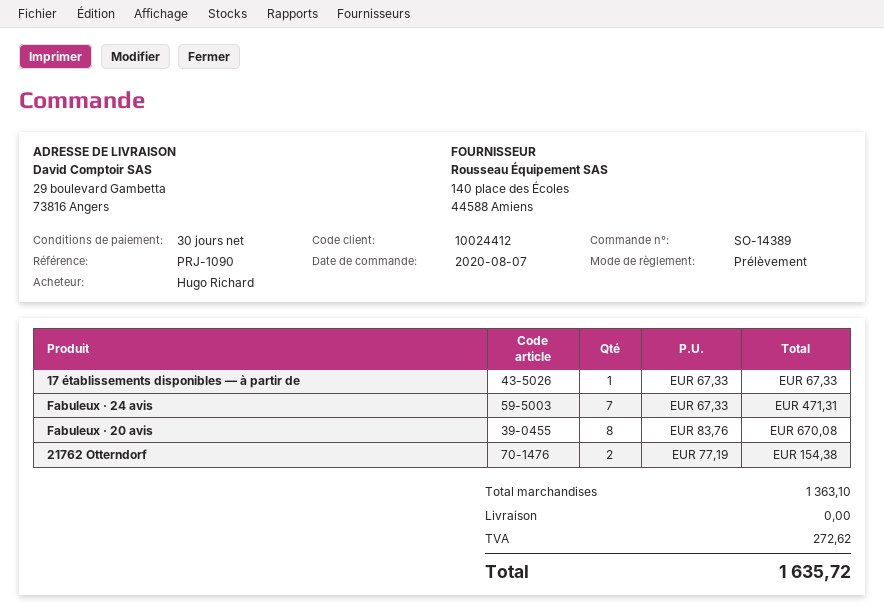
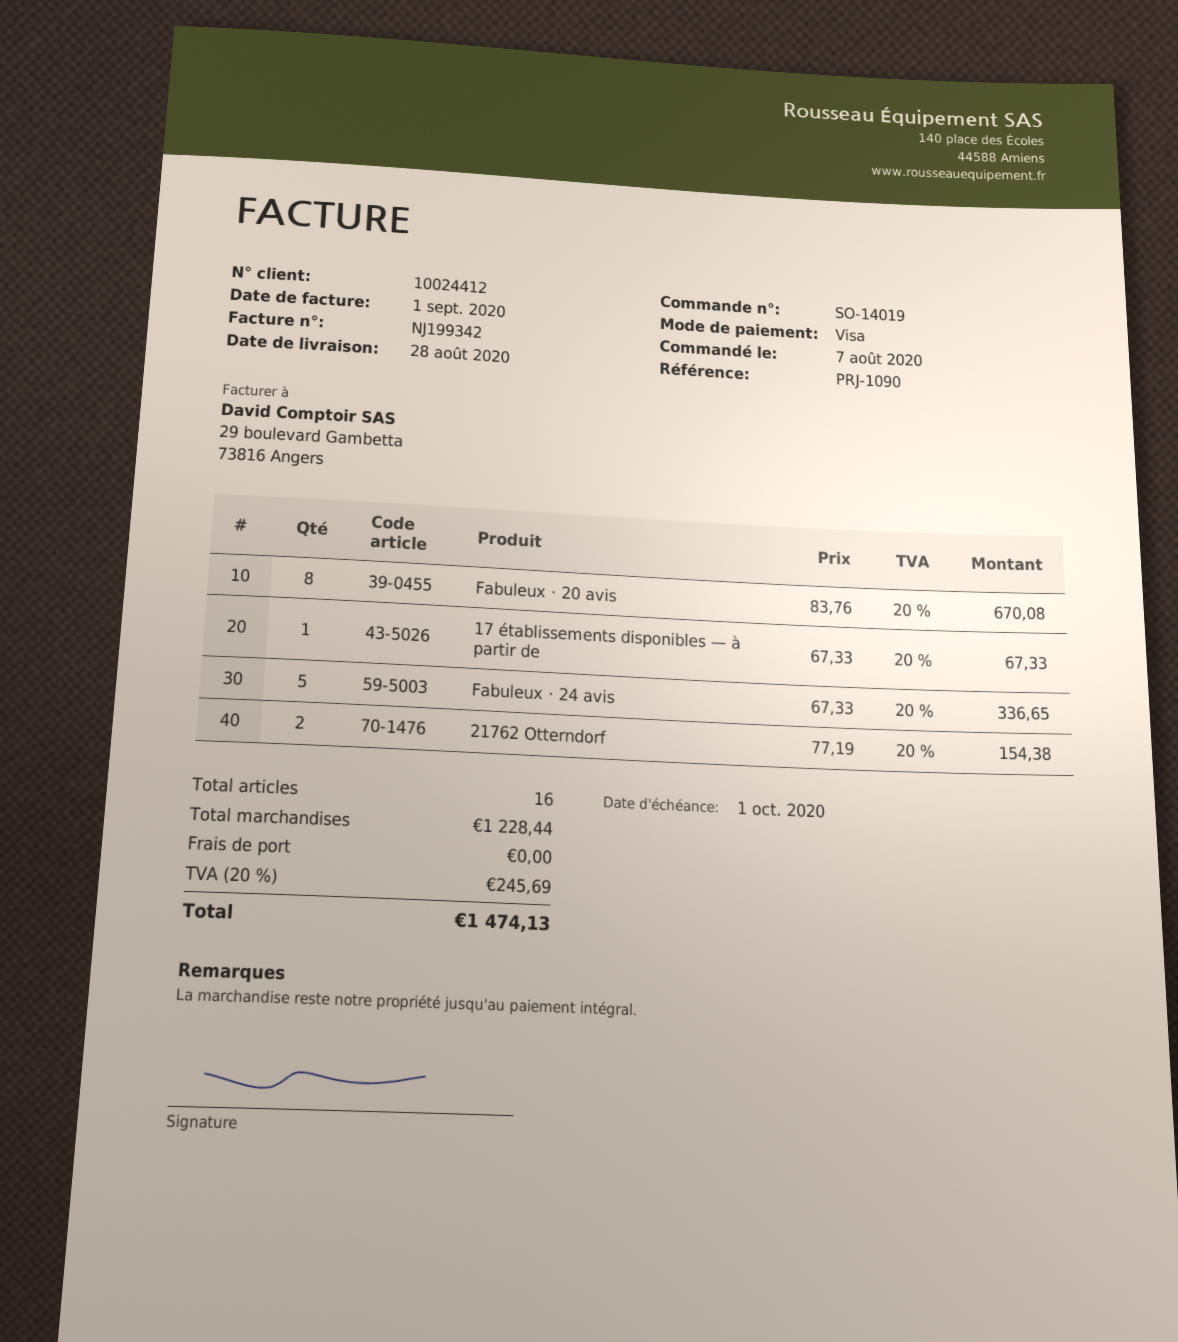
order number: SO-14389 -> SO-14019
payment method: direct debit -> Visa
Fabuleux · 24 avis: 7 x 67.33 = 471.31 -> 5 x 67.33 = 336.65
subtotal: 1363.10 -> 1228.44
tax: 272.62 -> 245.69
total: 1635.72 -> 1474.13

